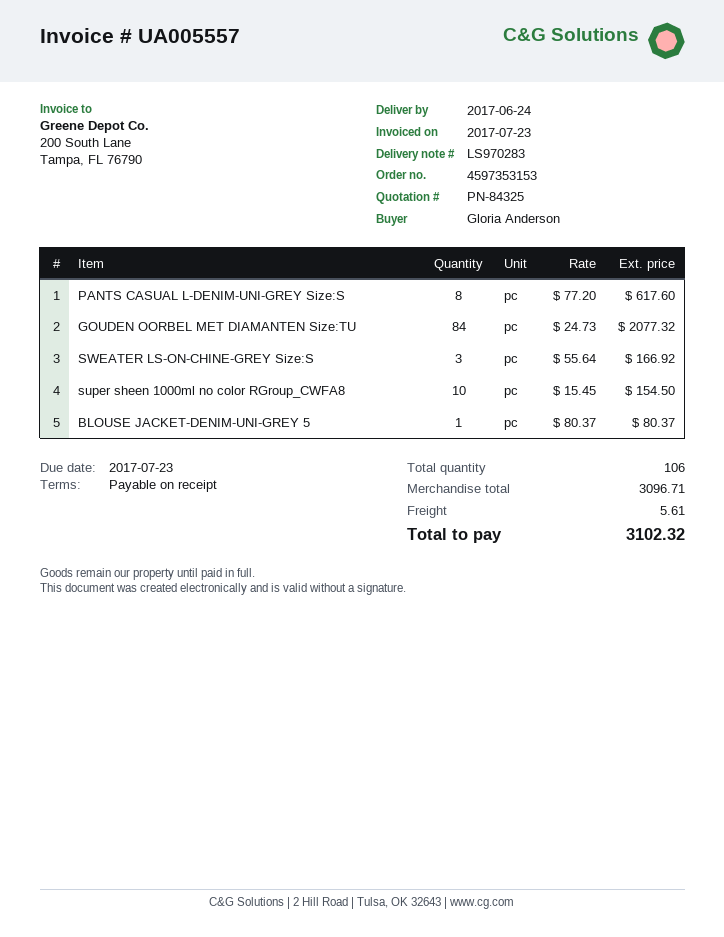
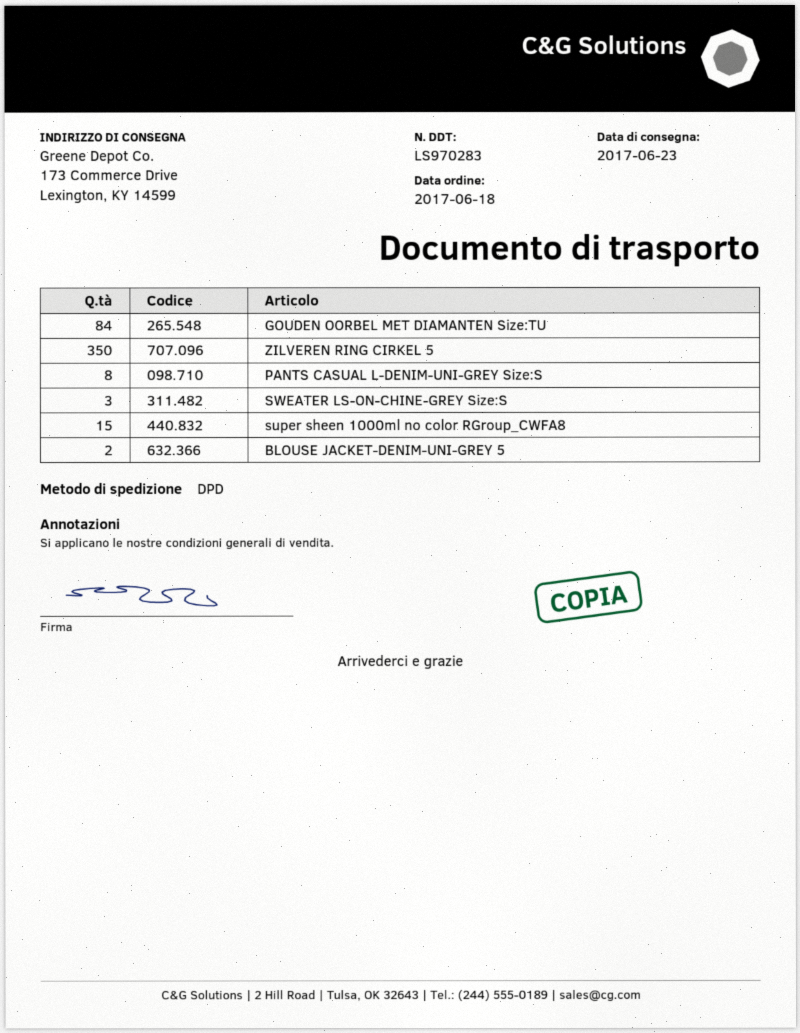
delivery date: 2017-06-24 -> 2017-06-23
super sheen 1000ml no color RGroup_CWFA8: 10 -> 15
BLOUSE JACKET-DENIM-UNI-GREY 5: 1 -> 2
ZILVEREN RING CIRKEL 5: none -> 350

